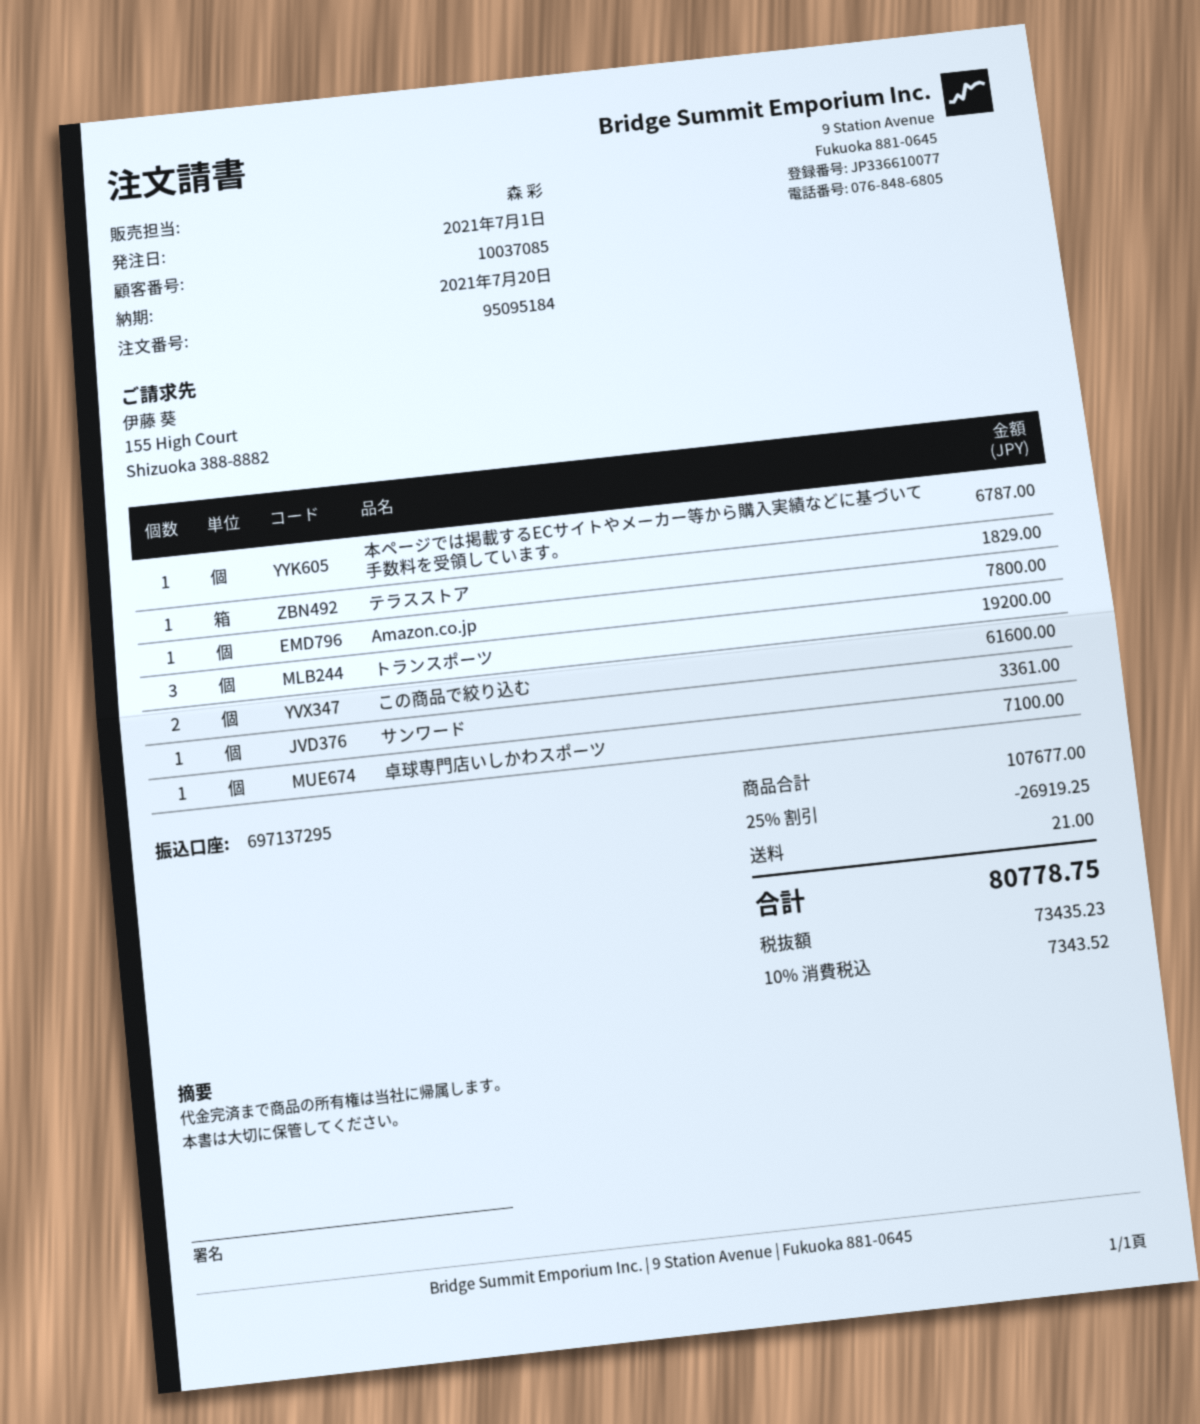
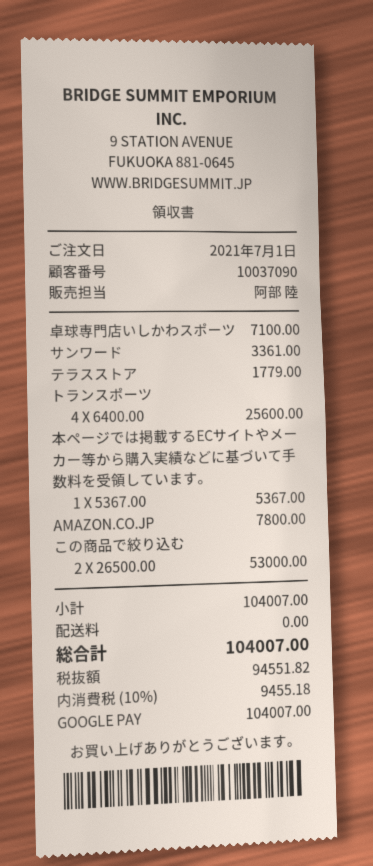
customer number: 10037085 -> 10037090
sales rep: 森 彩 -> 阿部 陸
本ページでは掲載するECサイトやメーカー等から購入実績などに基づいて手数料を受領しています。: 1 for 6787.00 -> 1 for 5367.00
テラスストア: 1 for 1829.00 -> 1 for 1779.00
トランスポーツ: 3 for 19200.00 -> 4 for 25600.00
この商品で絞り込む: 2 for 61600.00 -> 2 for 53000.00
subtotal: 107677.00 -> 104007.00
discount: 25% = 26919.25 -> none
shipping: 21.00 -> 0.00
net: 73435.23 -> 94551.82
tax: 10% = 7343.52 -> 10% = 9455.18
total: 80778.75 -> 104007.00

